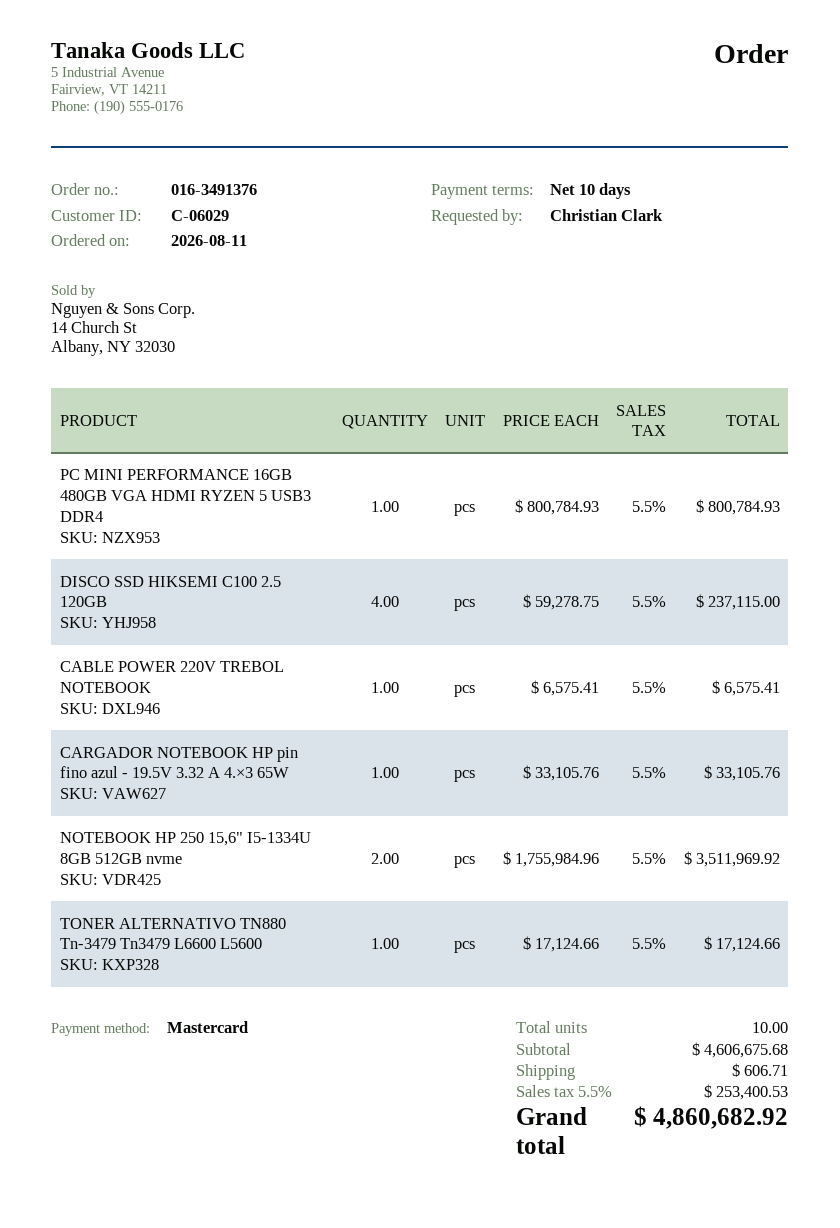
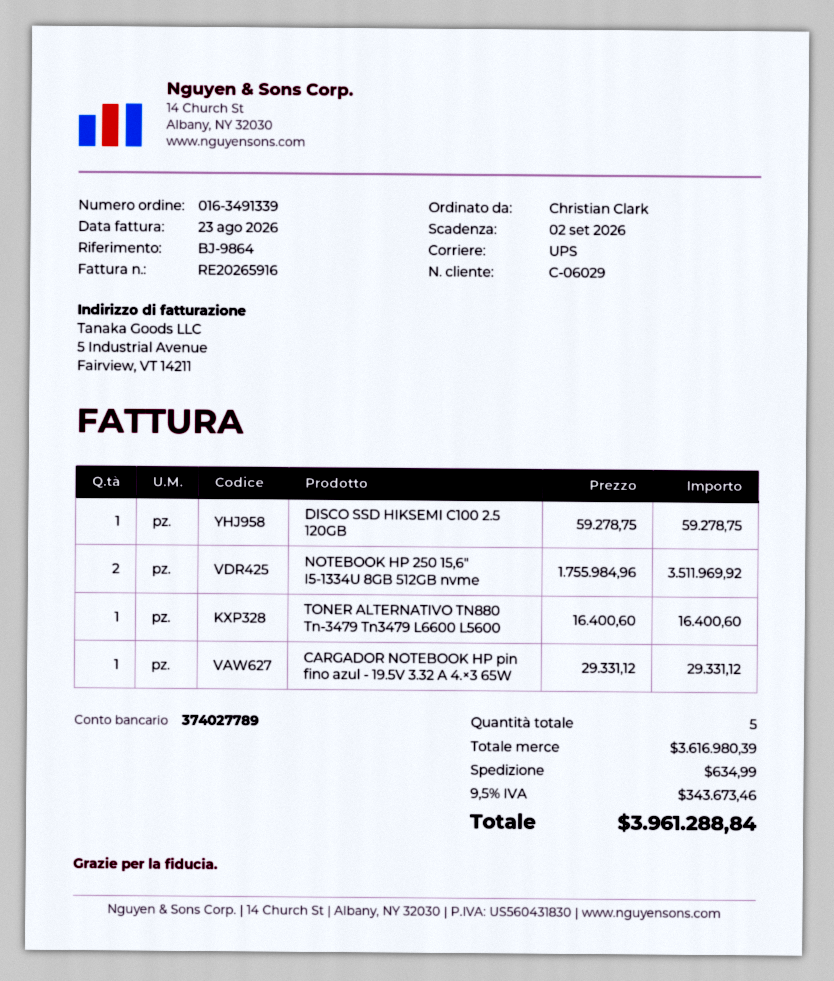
order number: 016-3491376 -> 016-3491339
PC MINI PERFORMANCE 16GB 480GB VGA HDMI RYZEN 5 USB3 DDR4: 1 x 800784.93 = 800784.93 -> none
DISCO SSD HIKSEMI C100 2.5 120GB: 4 x 59278.75 = 237115.00 -> 1 x 59278.75 = 59278.75
CABLE POWER 220V TREBOL NOTEBOOK: 1 x 6575.41 = 6575.41 -> none
CARGADOR NOTEBOOK HP pin fino azul - 19.5V 3.32 A 4.×3 65W: 1 x 33105.76 = 33105.76 -> 1 x 29331.12 = 29331.12
TONER ALTERNATIVO TN880 Tn-3479 Tn3479 L6600 L5600: 1 x 17124.66 = 17124.66 -> 1 x 16400.60 = 16400.60
total quantity: 10 -> 5
subtotal: 4606675.68 -> 3616980.39
shipping: 606.71 -> 634.99
tax: 5.5% = 253400.53 -> 9.5% = 343673.46
total: 4860682.92 -> 3961288.84

